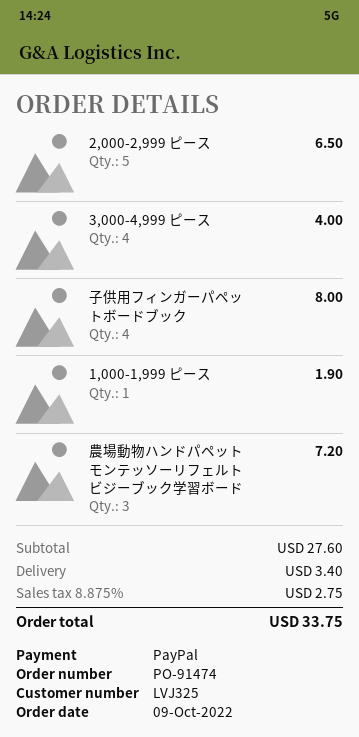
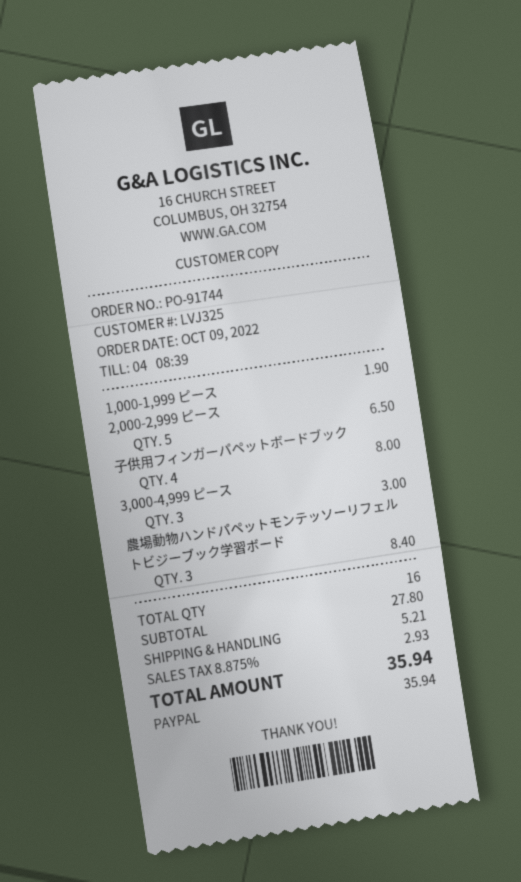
order number: PO-91474 -> PO-91744
3,000-4,999 ピース: 4 for 4.00 -> 3 for 3.00
農場動物ハンドパペットモンテッソーリフェルトビジーブック学習ボード: 3 for 7.20 -> 3 for 8.40
subtotal: 27.60 -> 27.80
shipping: 3.40 -> 5.21
tax: 8.875% = 2.75 -> 8.875% = 2.93
total: 33.75 -> 35.94

